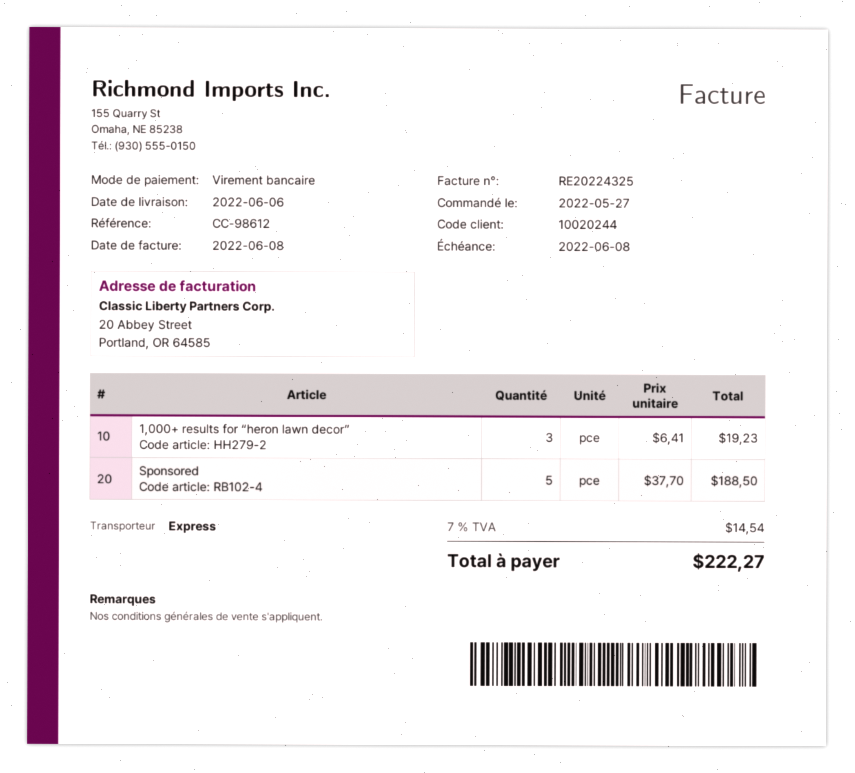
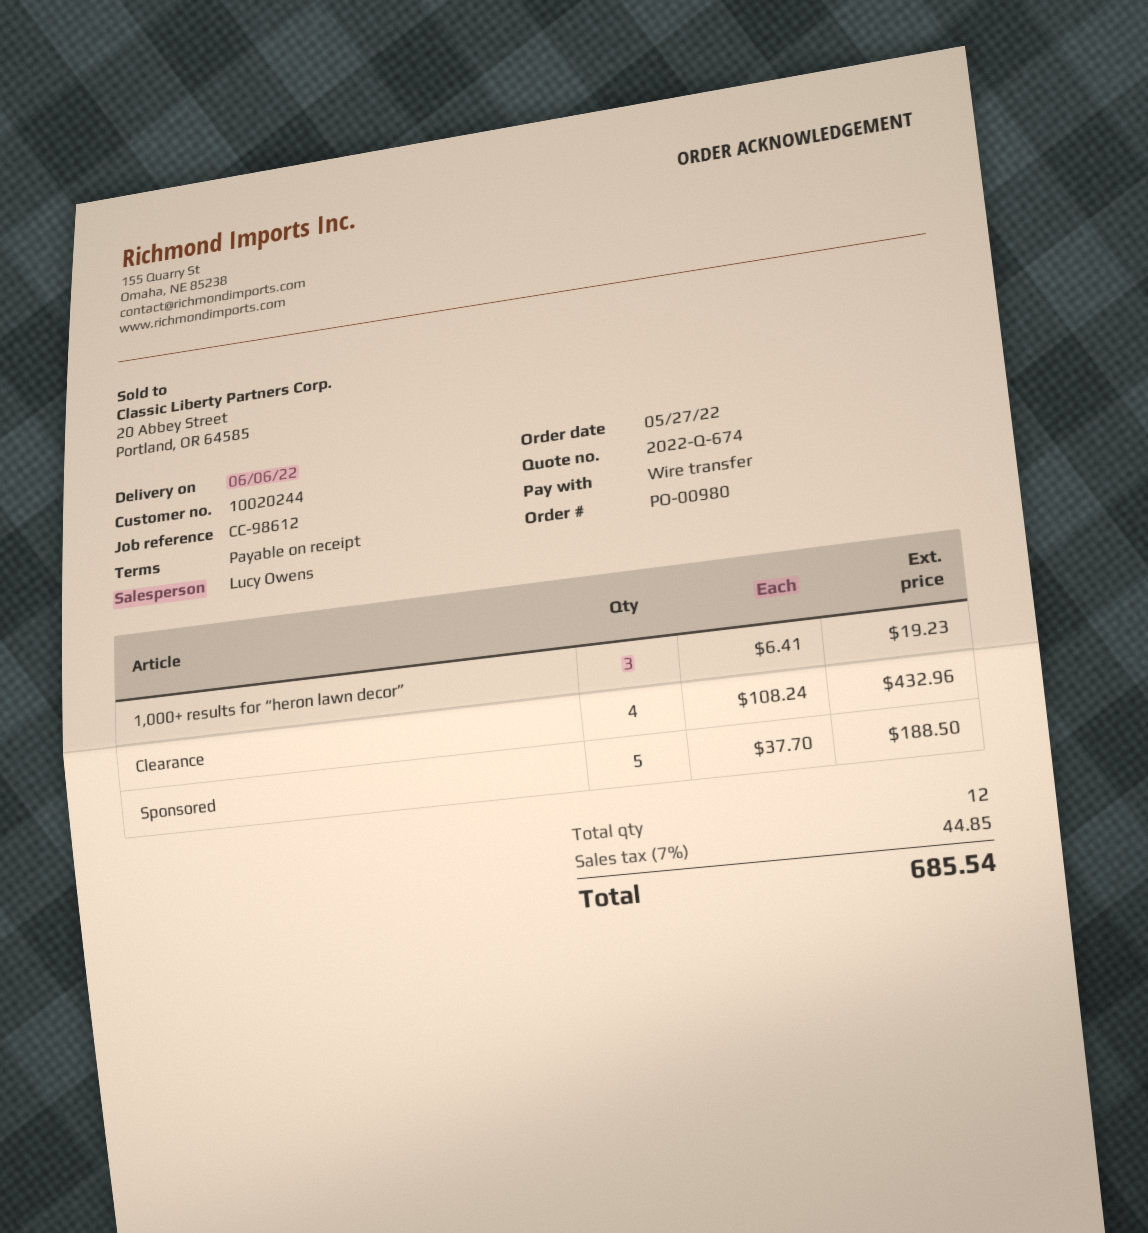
Clearance: none -> 4 x 108.24 = 432.96
tax: 7% = 14.54 -> 7% = 44.85
total: 222.27 -> 685.54

